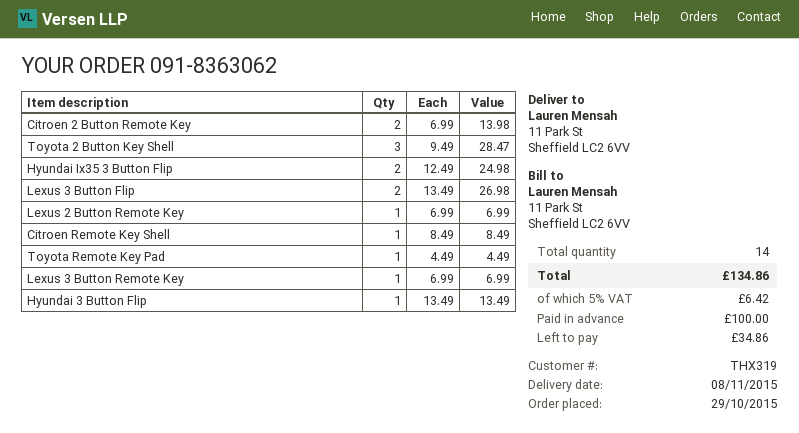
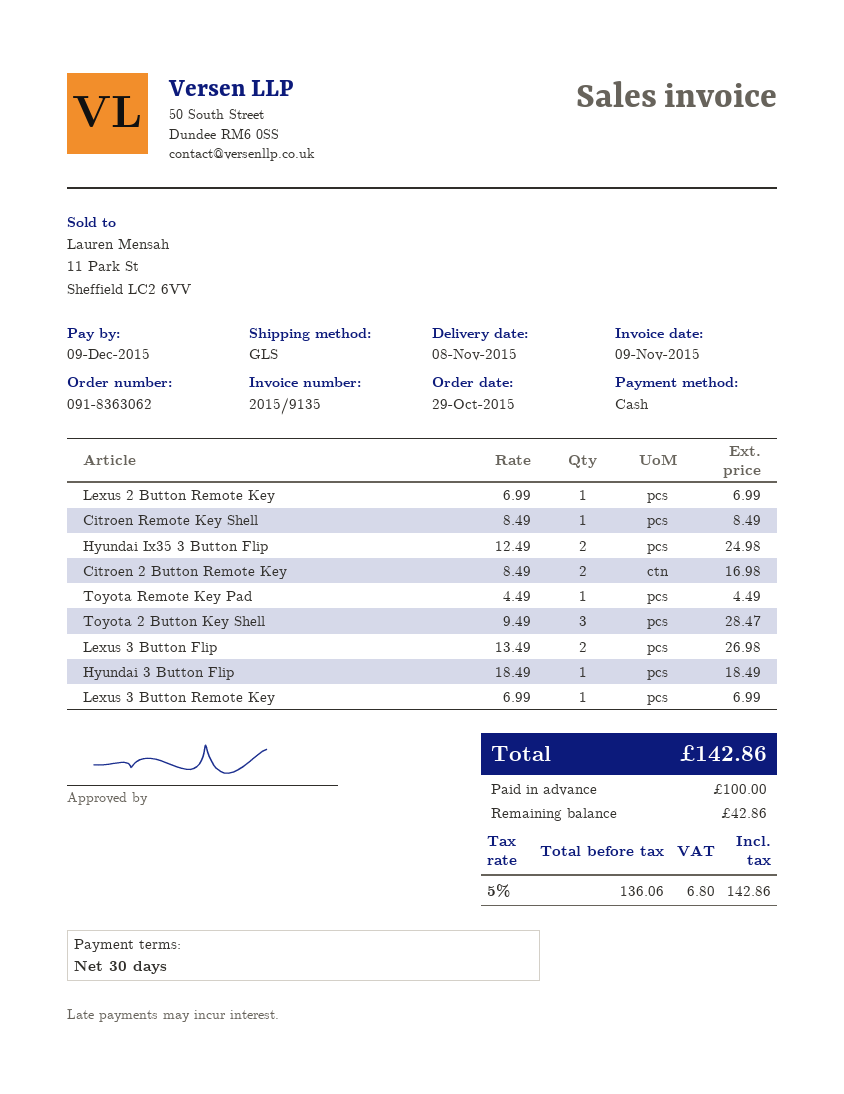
Citroen 2 Button Remote Key: 2 x 6.99 = 13.98 -> 2 x 8.49 = 16.98
Hyundai 3 Button Flip: 1 x 13.49 = 13.49 -> 1 x 18.49 = 18.49
tax: 5% = 6.42 -> 5% = 6.80
total: 134.86 -> 142.86
balance: 34.86 -> 42.86

